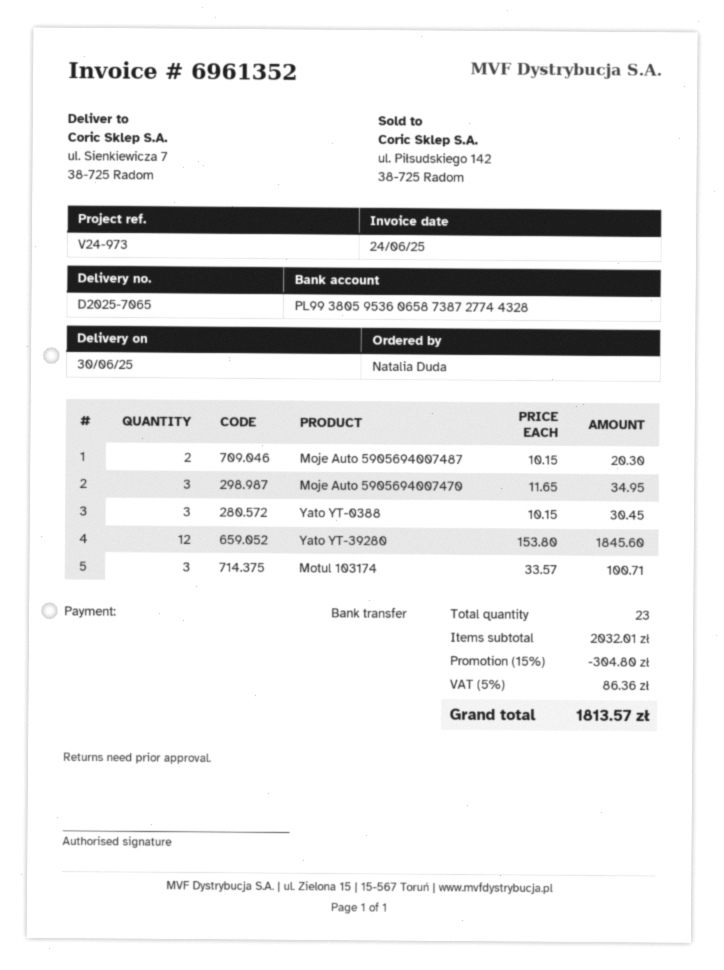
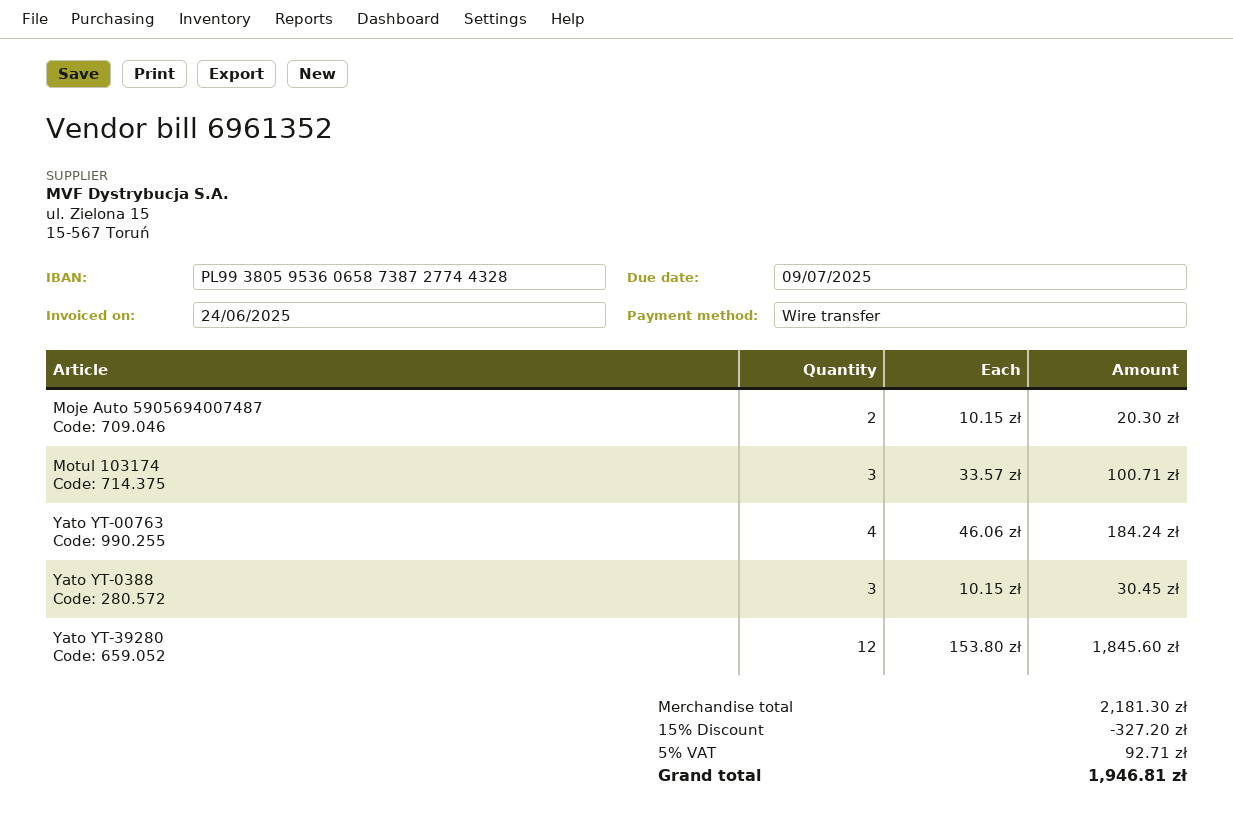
Moje Auto 5905694007470: 3 x 11.65 = 34.95 -> none
Yato YT-00763: none -> 4 x 46.06 = 184.24
subtotal: 2032.01 -> 2181.30
discount: 15% = 304.80 -> 15% = 327.20
tax: 5% = 86.36 -> 5% = 92.71
total: 1813.57 -> 1946.81

